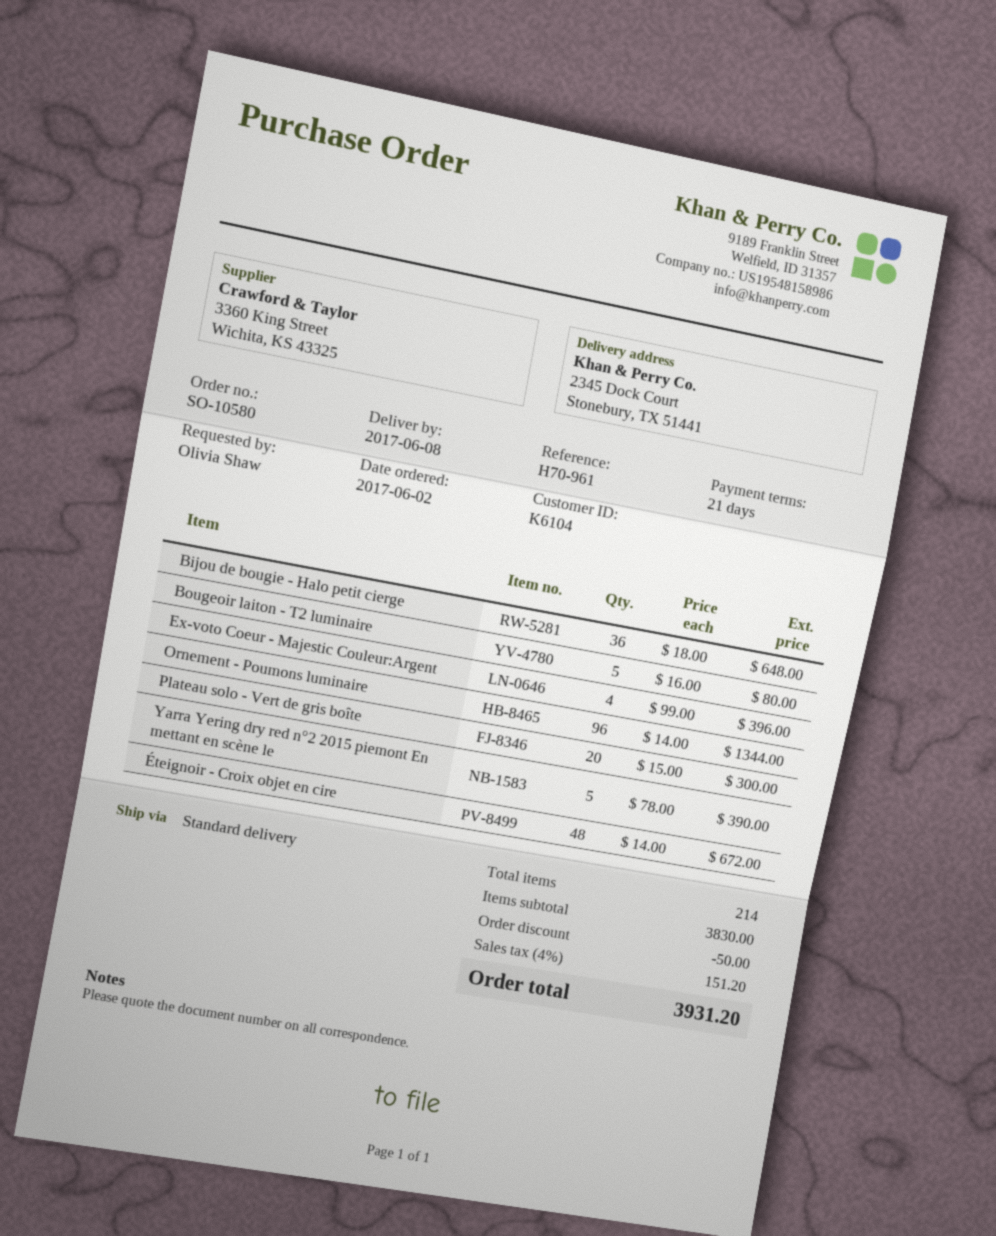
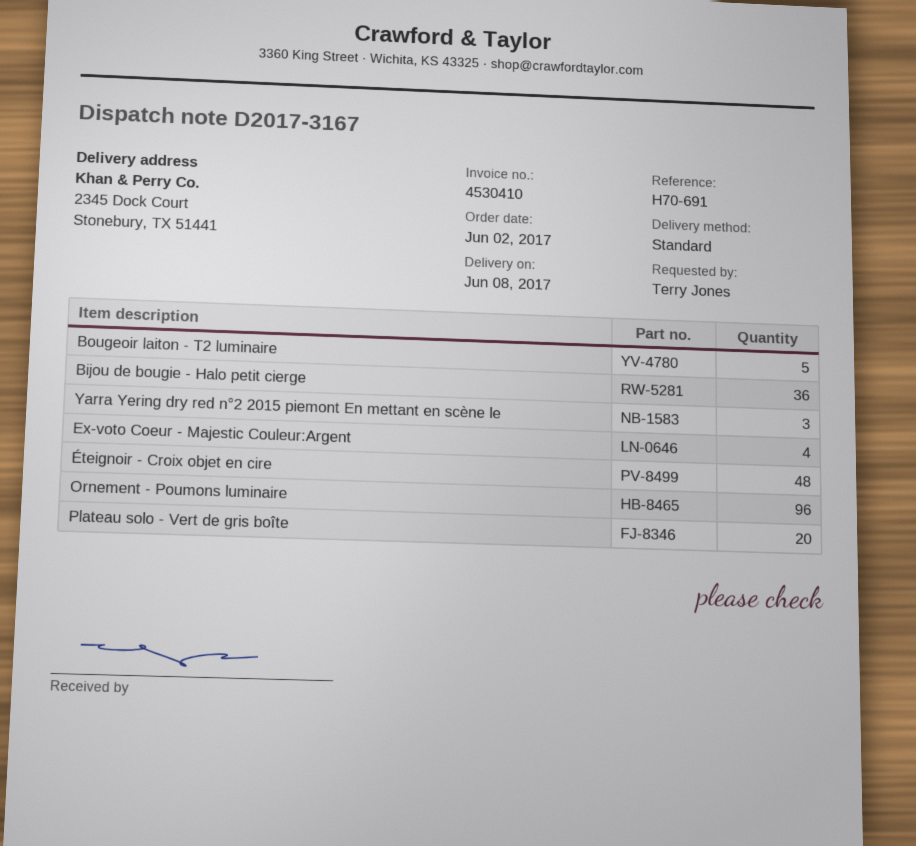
reference: H70-961 -> H70-691
ordered by: Olivia Shaw -> Terry Jones
Yarra Yering dry red n°2 2015 piemont En mettant en scène le: 5 -> 3

